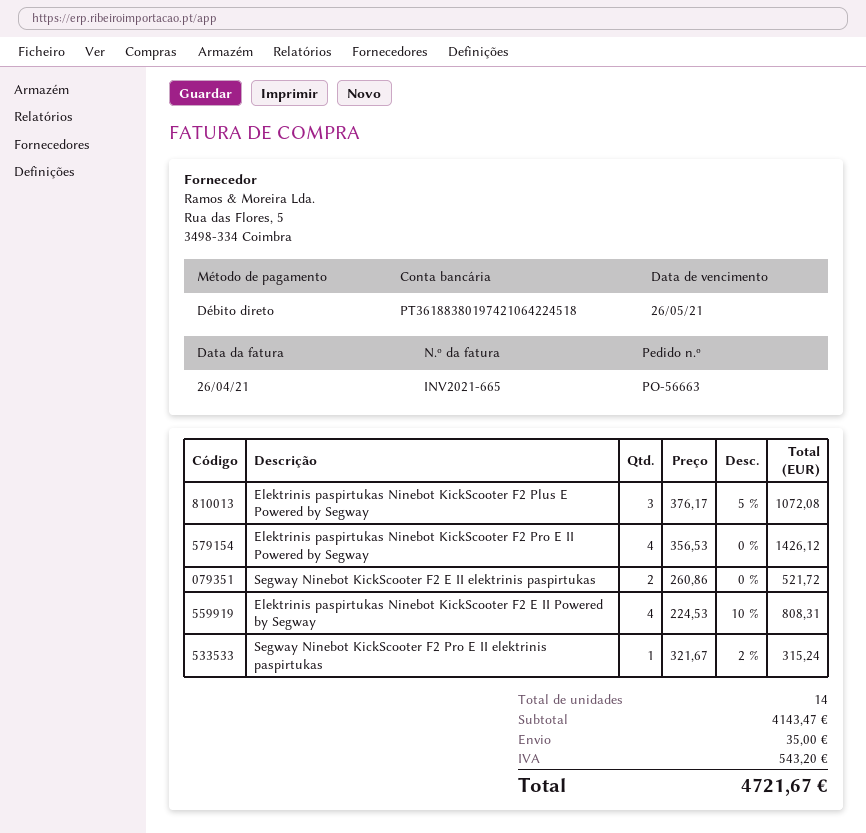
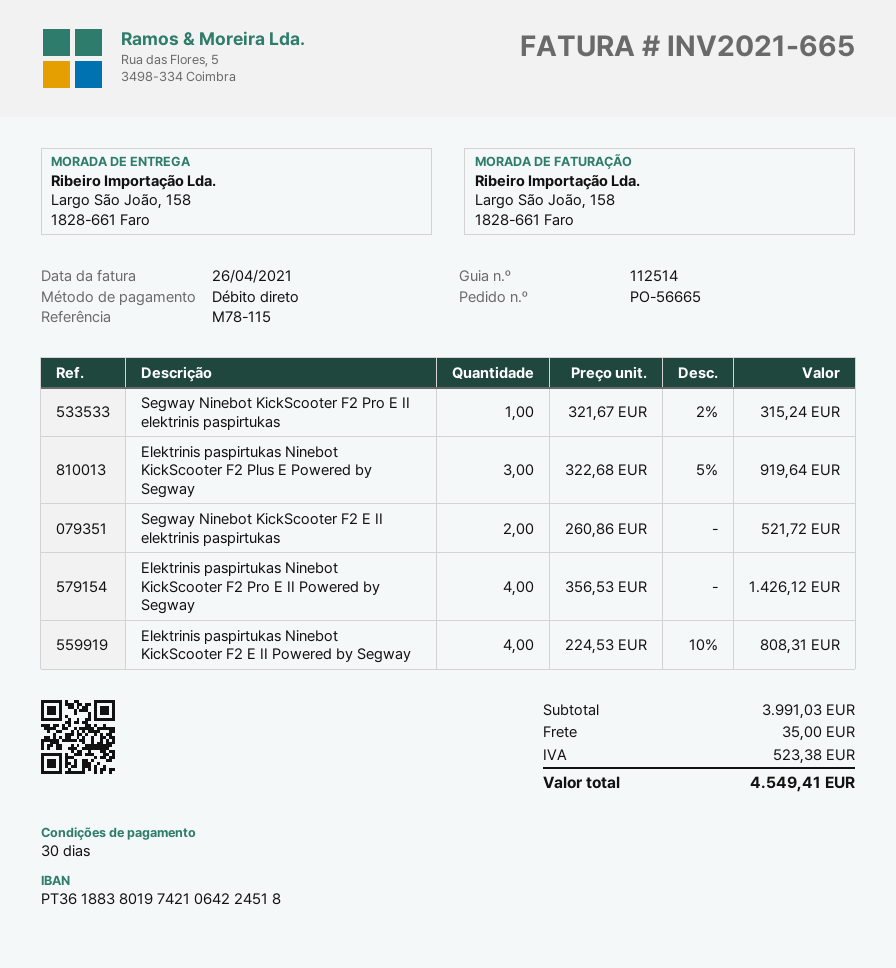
order number: PO-56663 -> PO-56665
Elektrinis paspirtukas Ninebot KickScooter F2 Plus E Powered by Segway: 3 x 376.17 - 5% = 1072.08 -> 3 x 322.68 - 5% = 919.64
subtotal: 4143.47 -> 3991.03
tax: 543.20 -> 523.38
total: 4721.67 -> 4549.41

